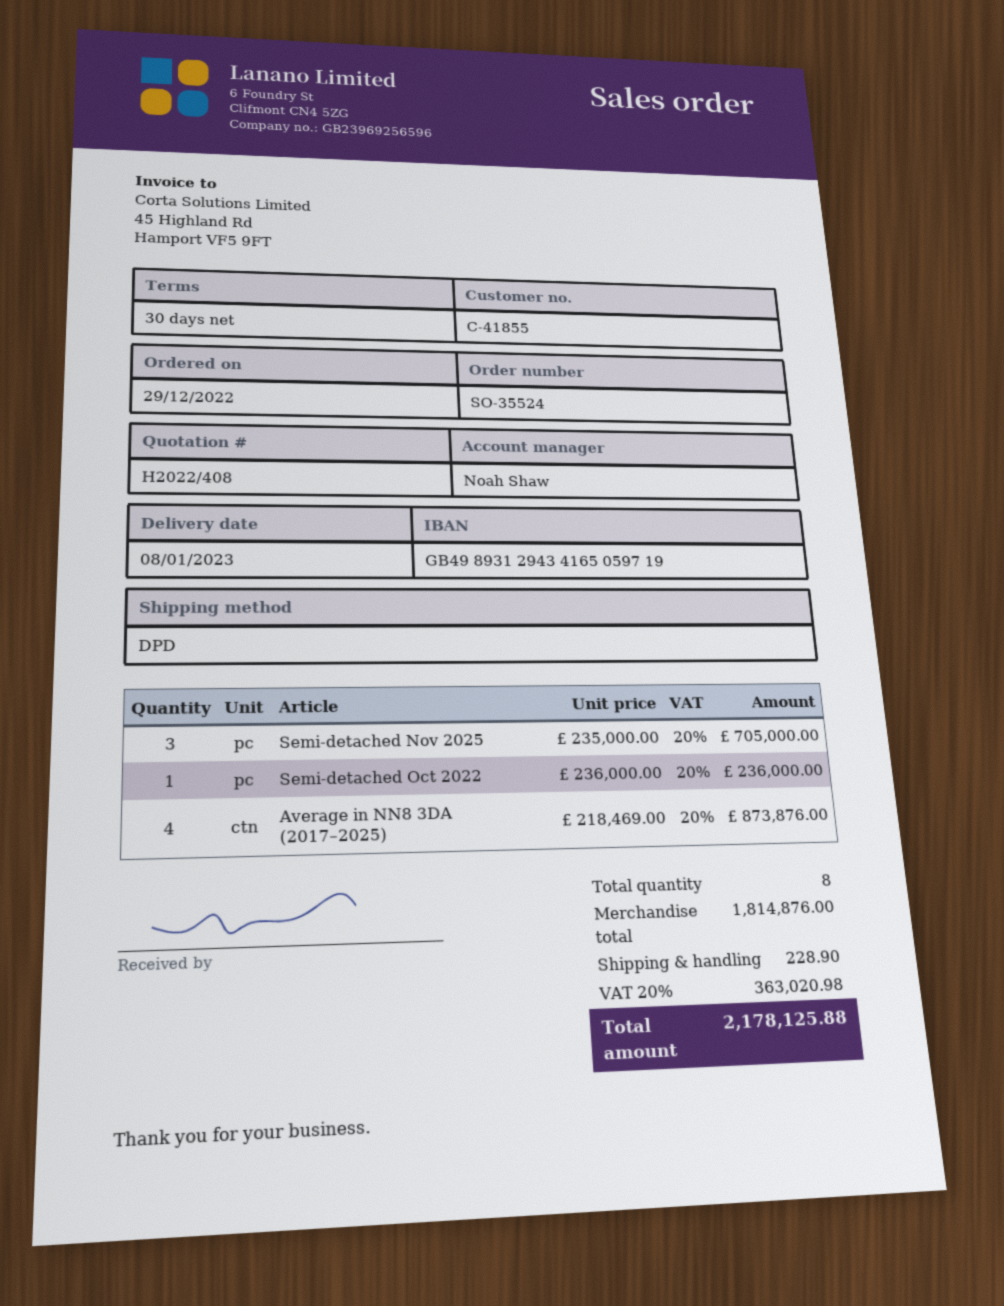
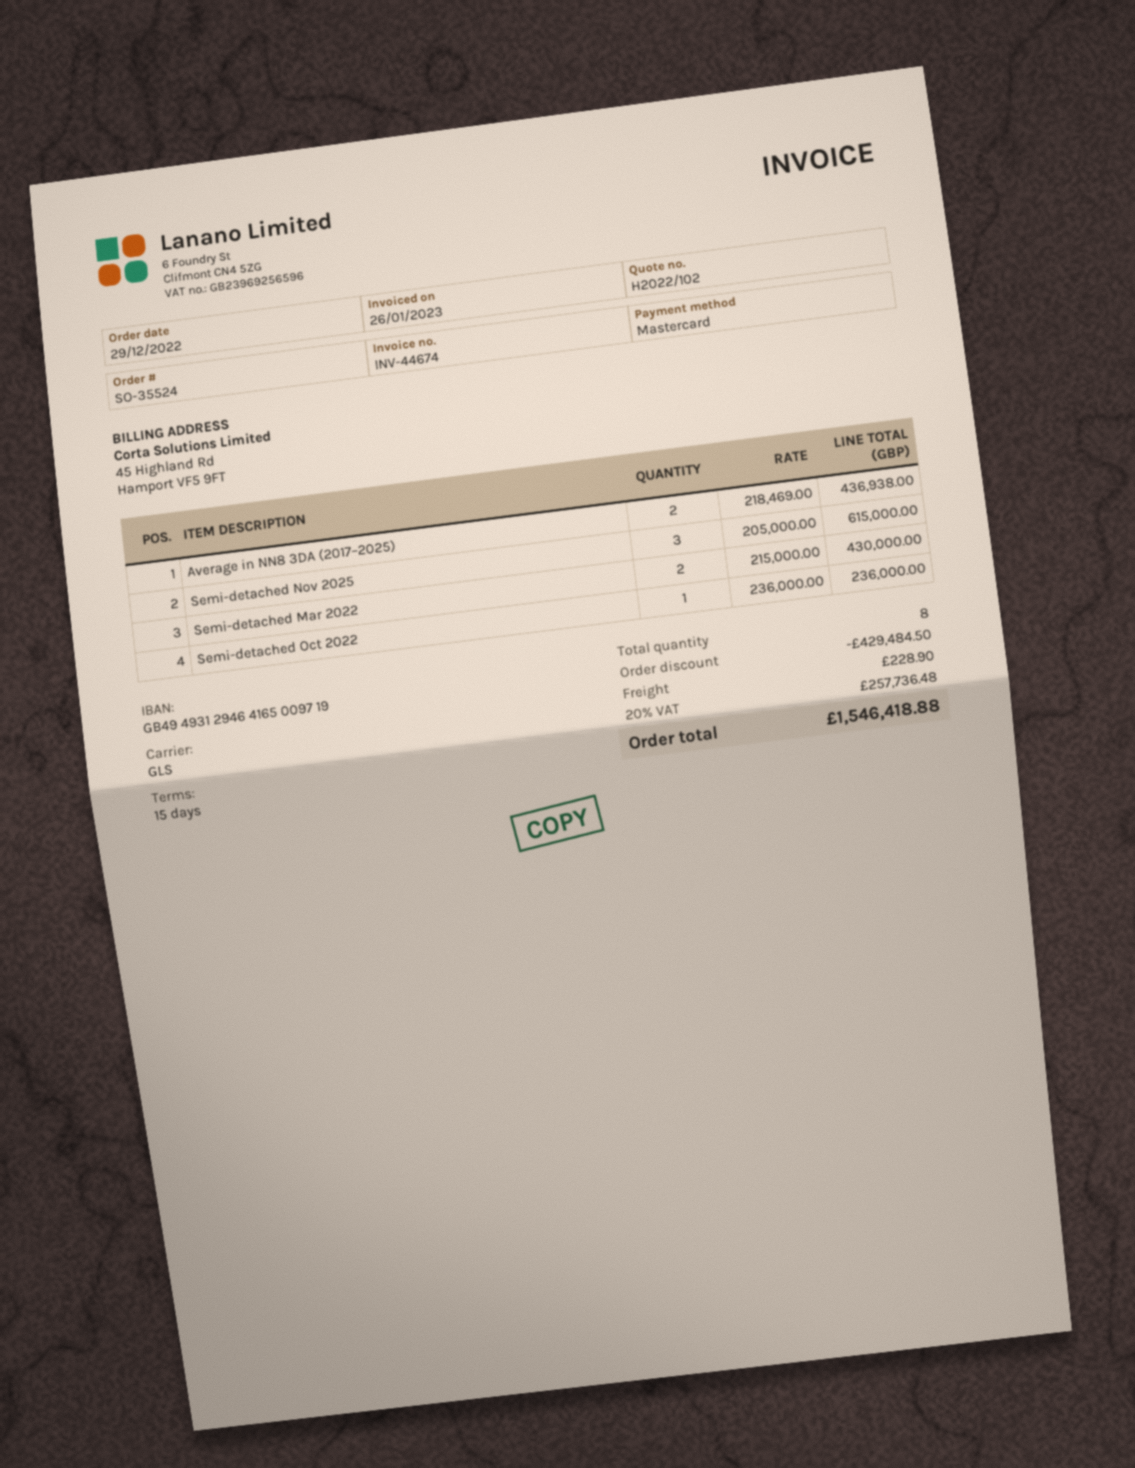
quote number: H2022/408 -> H2022/102
payment terms: 30 days -> 15 days
bank account: GB49893129434165059719 -> GB49493129464165009719
shipping method: DPD -> GLS
Semi-detached Nov 2025: 3 x 235000.00 = 705000.00 -> 3 x 205000.00 = 615000.00
Average in NN8 3DA (2017–2025): 4 x 218469.00 = 873876.00 -> 2 x 218469.00 = 436938.00
Semi-detached Mar 2022: none -> 2 x 215000.00 = 430000.00
discount: none -> 429484.50
tax: 20% = 363020.98 -> 20% = 257736.48
total: 2178125.88 -> 1546418.88

